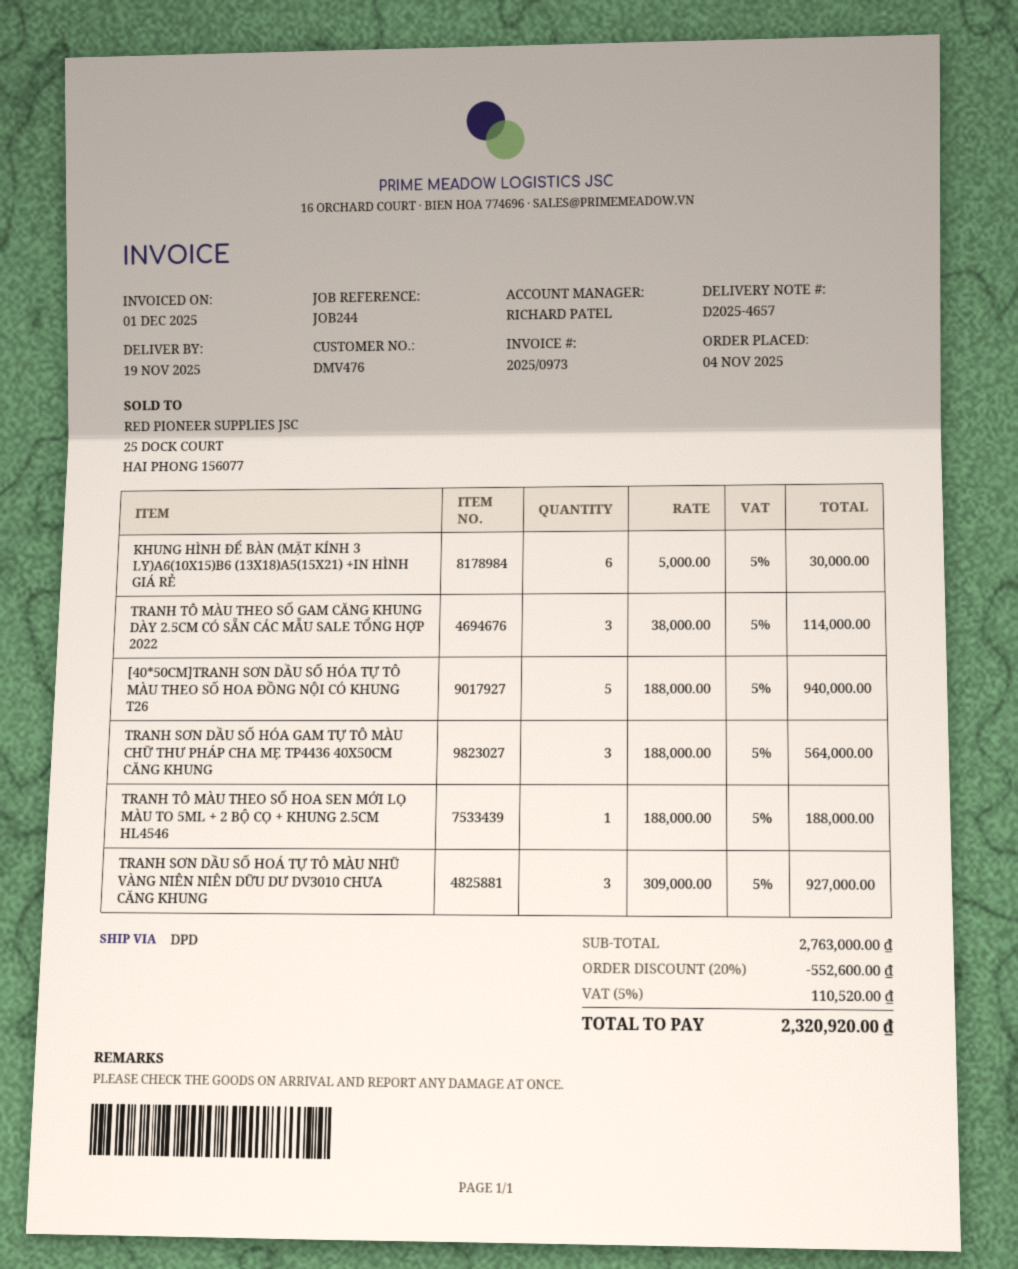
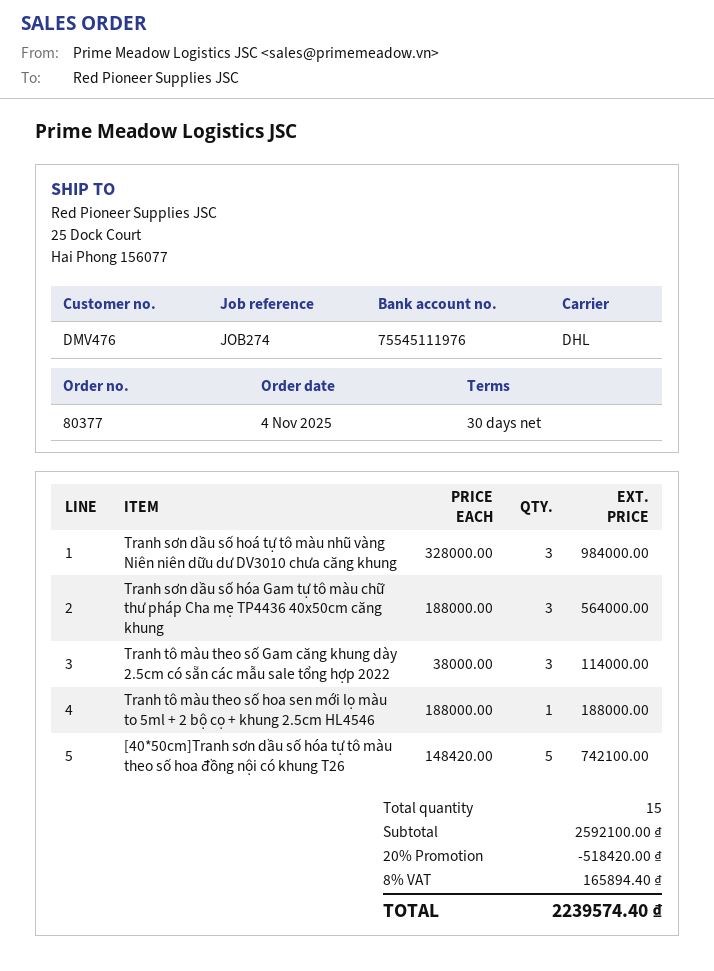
reference: JOB244 -> JOB274
shipping method: DPD -> DHL
KHUNG HÌNH ĐỂ BÀN (MẶT KÍNH 3 LY)A6(10X15)B6 (13X18)A5(15X21) +IN HÌNH GIÁ RẺ: 6 x 5000.00 = 30000.00 -> none
[40*50CM]TRANH SƠN DẦU SỐ HÓA TỰ TÔ MÀU THEO SỐ HOA ĐỒNG NỘI CÓ KHUNG T26: 5 x 188000.00 = 940000.00 -> 5 x 148420.00 = 742100.00
TRANH SƠN DẦU SỐ HOÁ TỰ TÔ MÀU NHŨ VÀNG NIÊN NIÊN DỮU DƯ DV3010 CHƯA CĂNG KHUNG: 3 x 309000.00 = 927000.00 -> 3 x 328000.00 = 984000.00
subtotal: 2763000.00 -> 2592100.00
discount: 20% = 552600.00 -> 20% = 518420.00
tax: 5% = 110520.00 -> 8% = 165894.40
total: 2320920.00 -> 2239574.40

